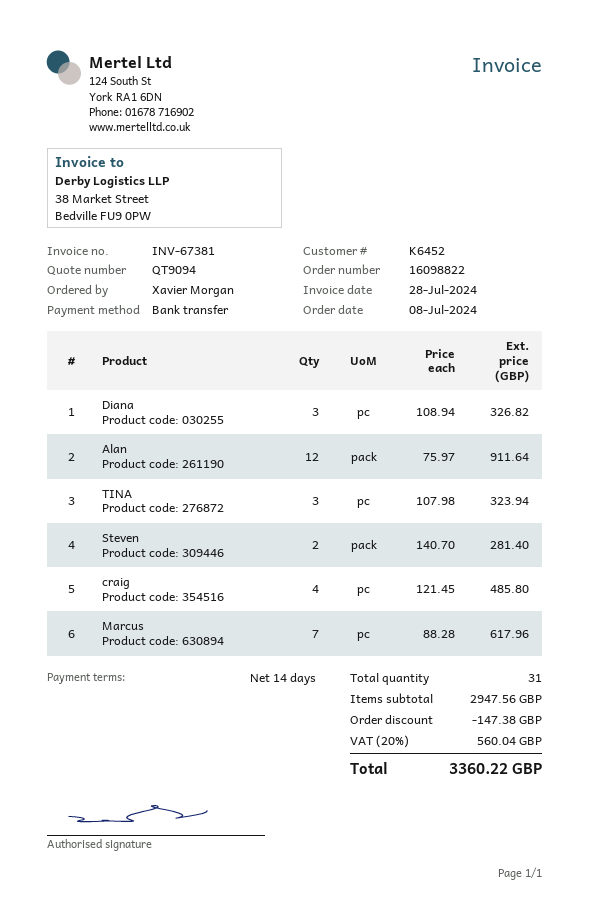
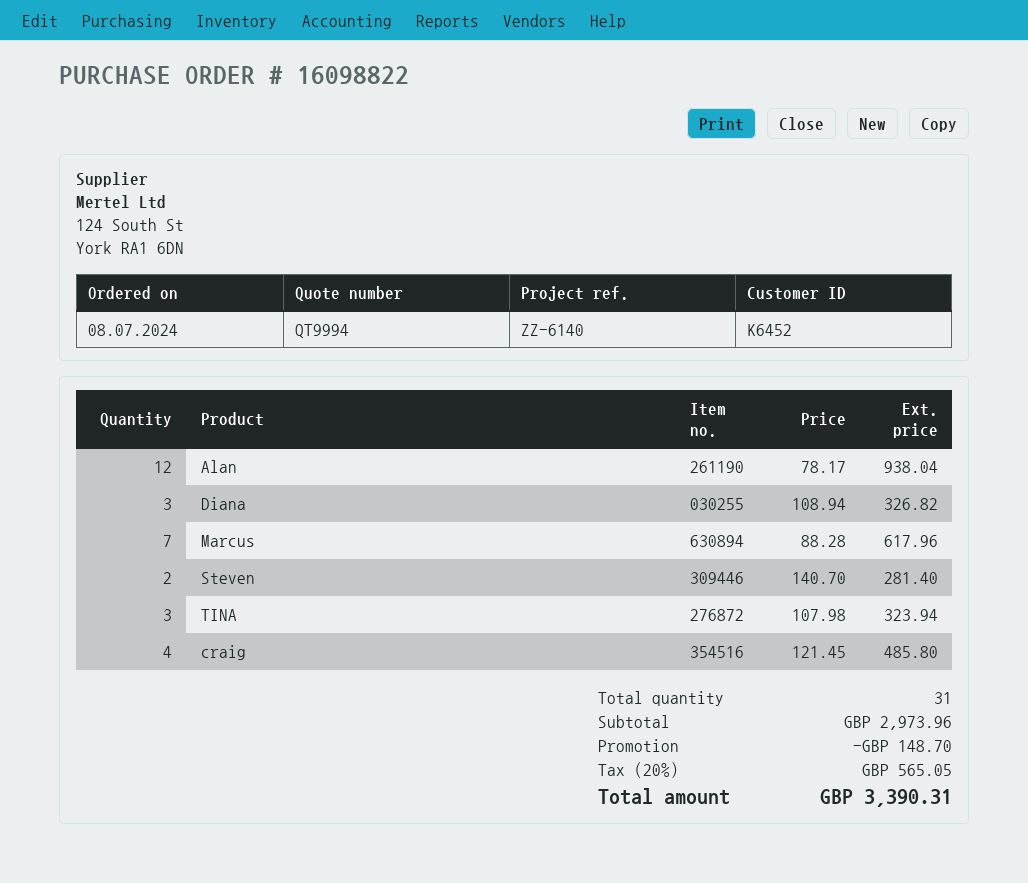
quote number: QT9094 -> QT9994
Alan: 12 x 75.97 = 911.64 -> 12 x 78.17 = 938.04
subtotal: 2947.56 -> 2973.96
discount: 147.38 -> 148.70
tax: 20% = 560.04 -> 20% = 565.05
total: 3360.22 -> 3390.31

